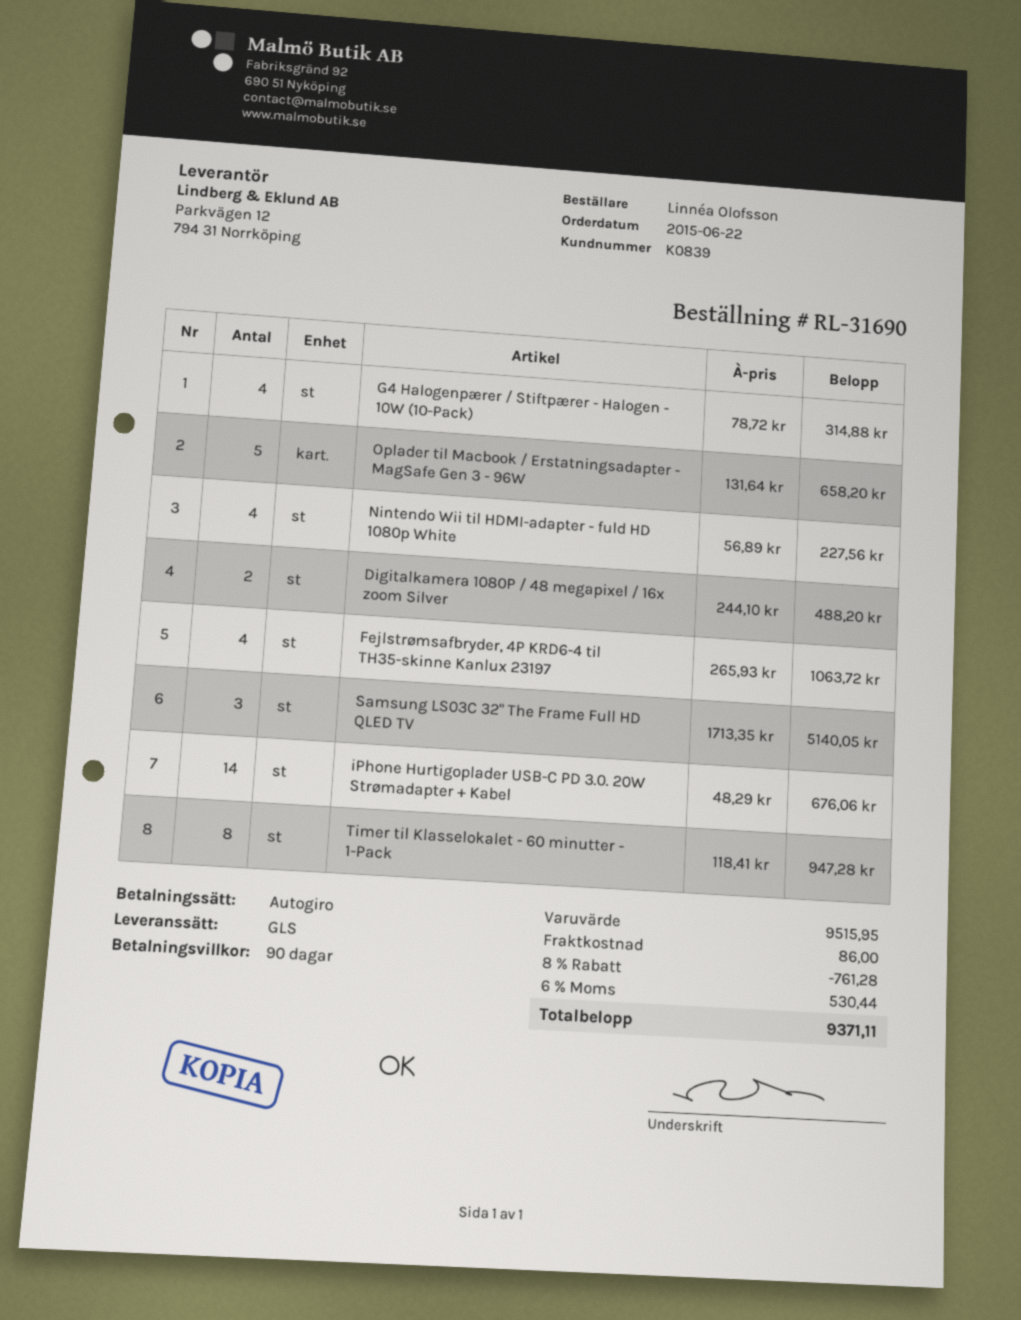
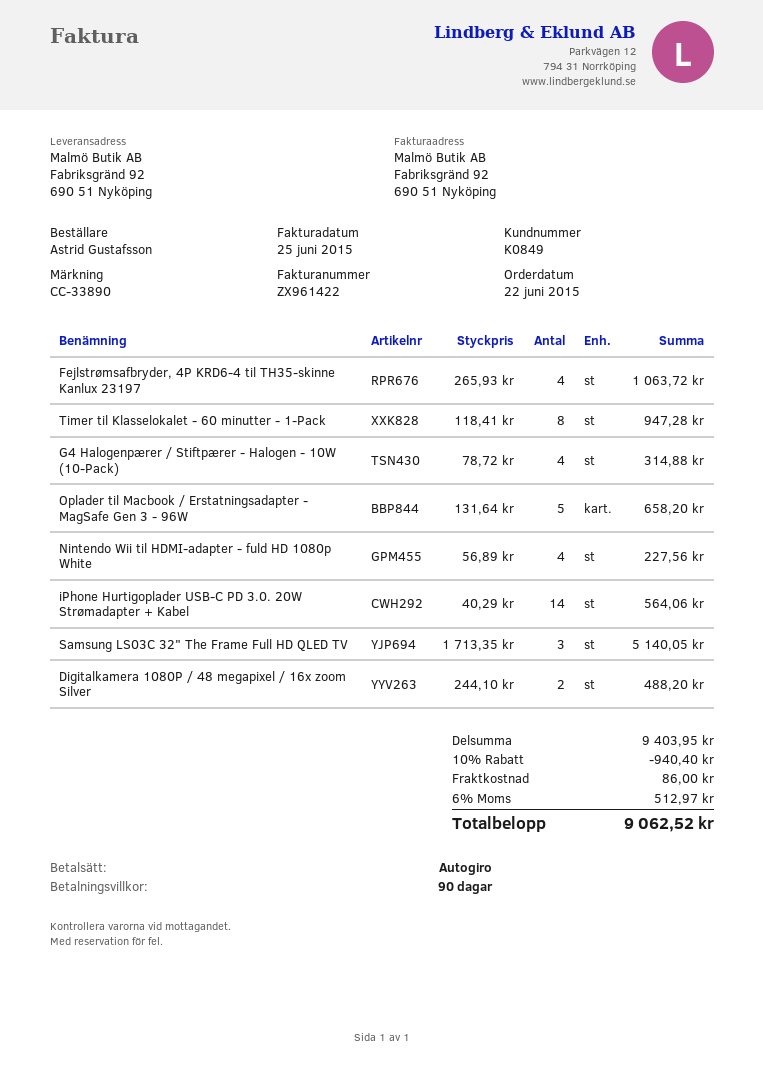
customer number: K0839 -> K0849
ordered by: Linnéa Olofsson -> Astrid Gustafsson
iPhone Hurtigoplader USB-C PD 3.0. 20W Strømadapter + Kabel: 14 x 48.29 = 676.06 -> 14 x 40.29 = 564.06
subtotal: 9515.95 -> 9403.95
discount: 8% = 761.28 -> 10% = 940.40
tax: 6% = 530.44 -> 6% = 512.97
total: 9371.11 -> 9062.52

